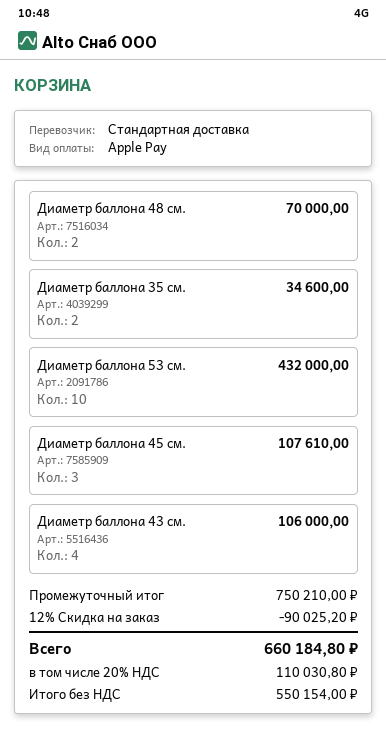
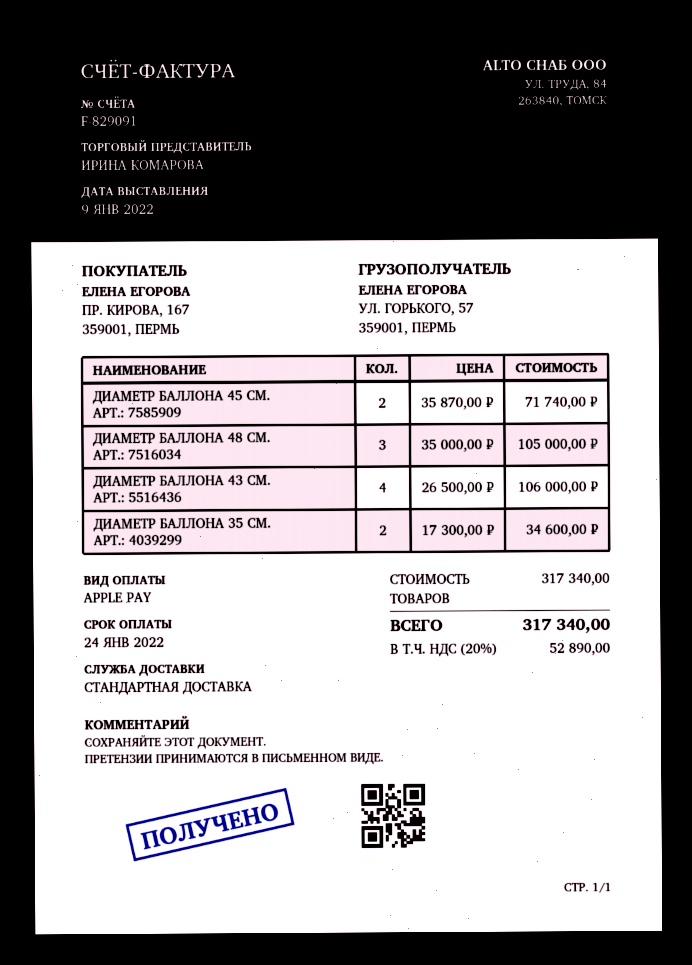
Диаметр баллона 48 см.: 2 for 70000.00 -> 3 for 105000.00
Диаметр баллона 53 см.: 10 for 432000.00 -> none
Диаметр баллона 45 см.: 3 for 107610.00 -> 2 for 71740.00
subtotal: 750210.00 -> 317340.00
discount: 12% = 90025.20 -> none
tax: 20% = 110030.80 -> 20% = 52890.00
total: 660184.80 -> 317340.00

